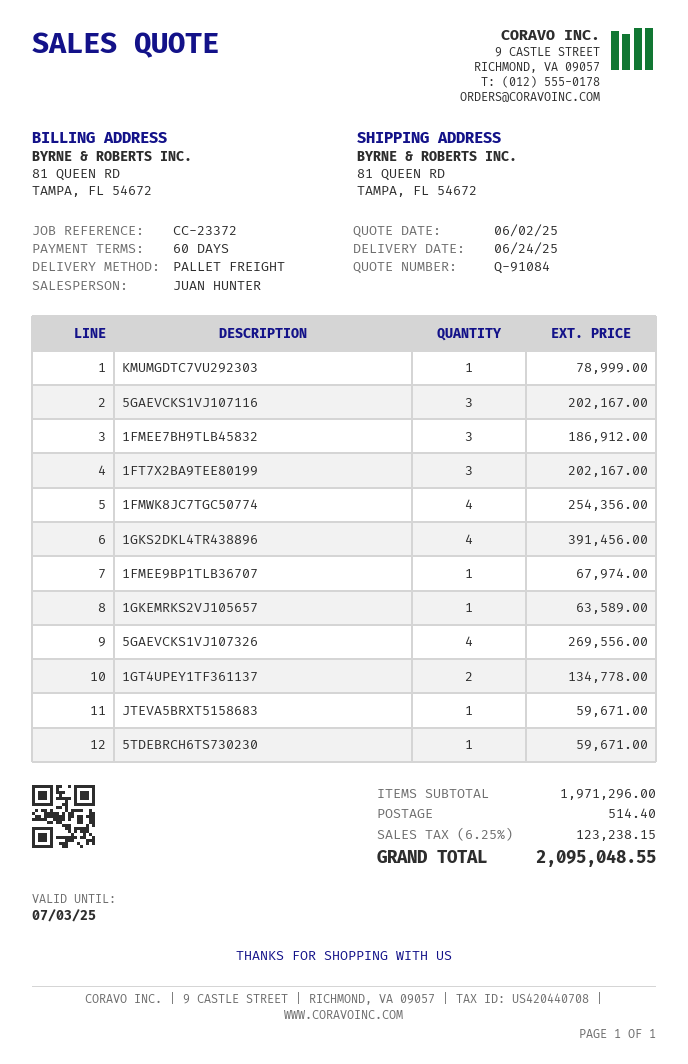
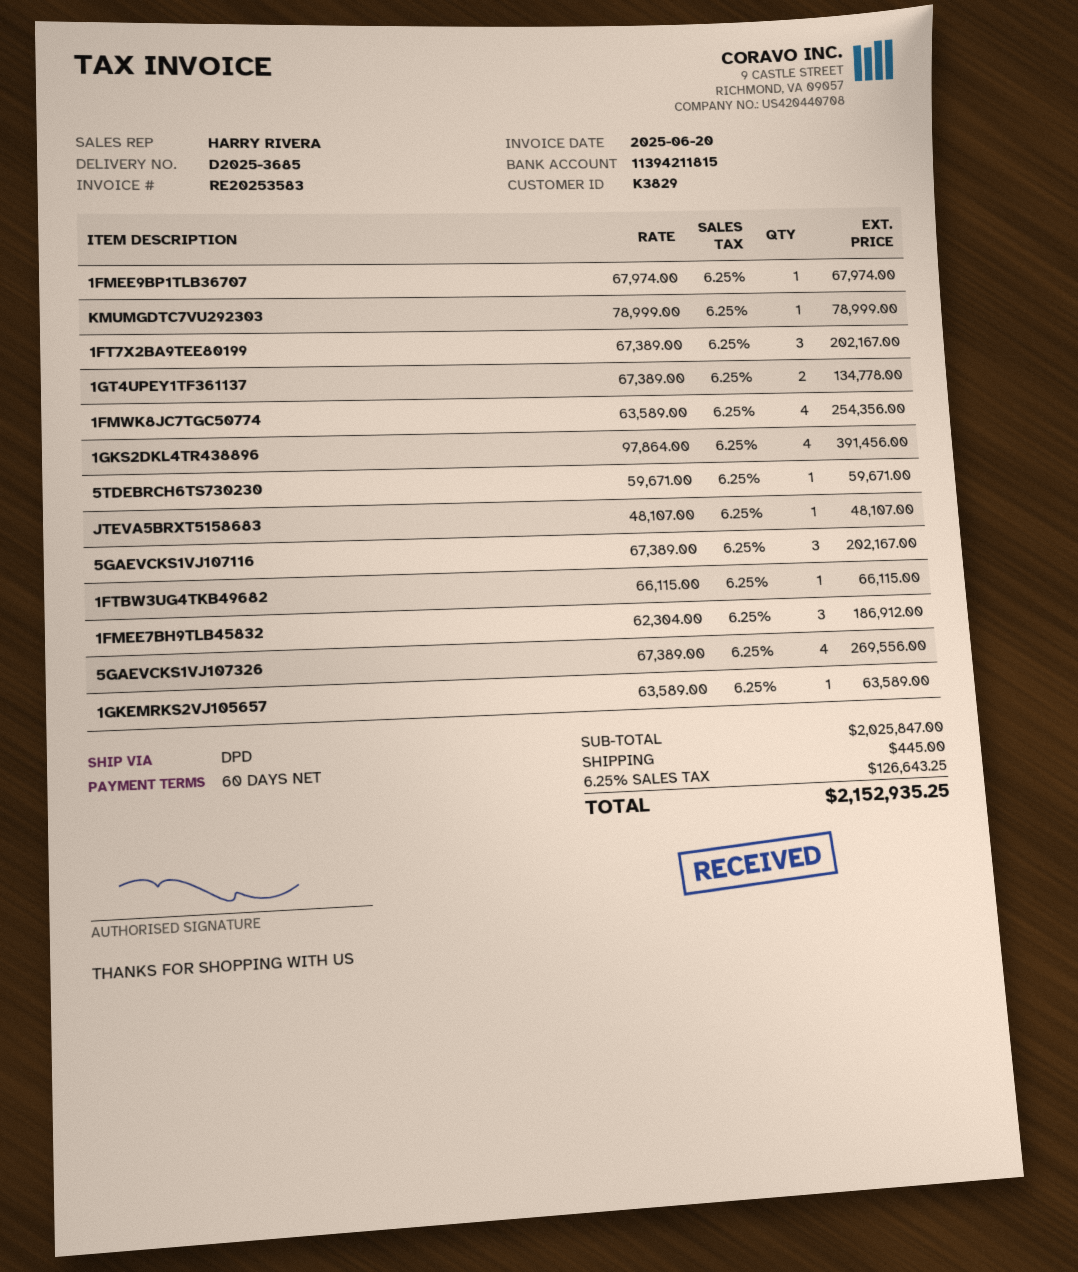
sales rep: JUAN HUNTER -> HARRY RIVERA
shipping method: pallet freight -> DPD
JTEVA5BRXT5158683: 1 for 59671.00 -> 1 for 48107.00
1FTBW3UG4TKB49682: none -> 1 for 66115.00
subtotal: 1971296.00 -> 2025847.00
shipping: 514.40 -> 445.00
tax: 6.25% = 123238.15 -> 6.25% = 126643.25
total: 2095048.55 -> 2152935.25

